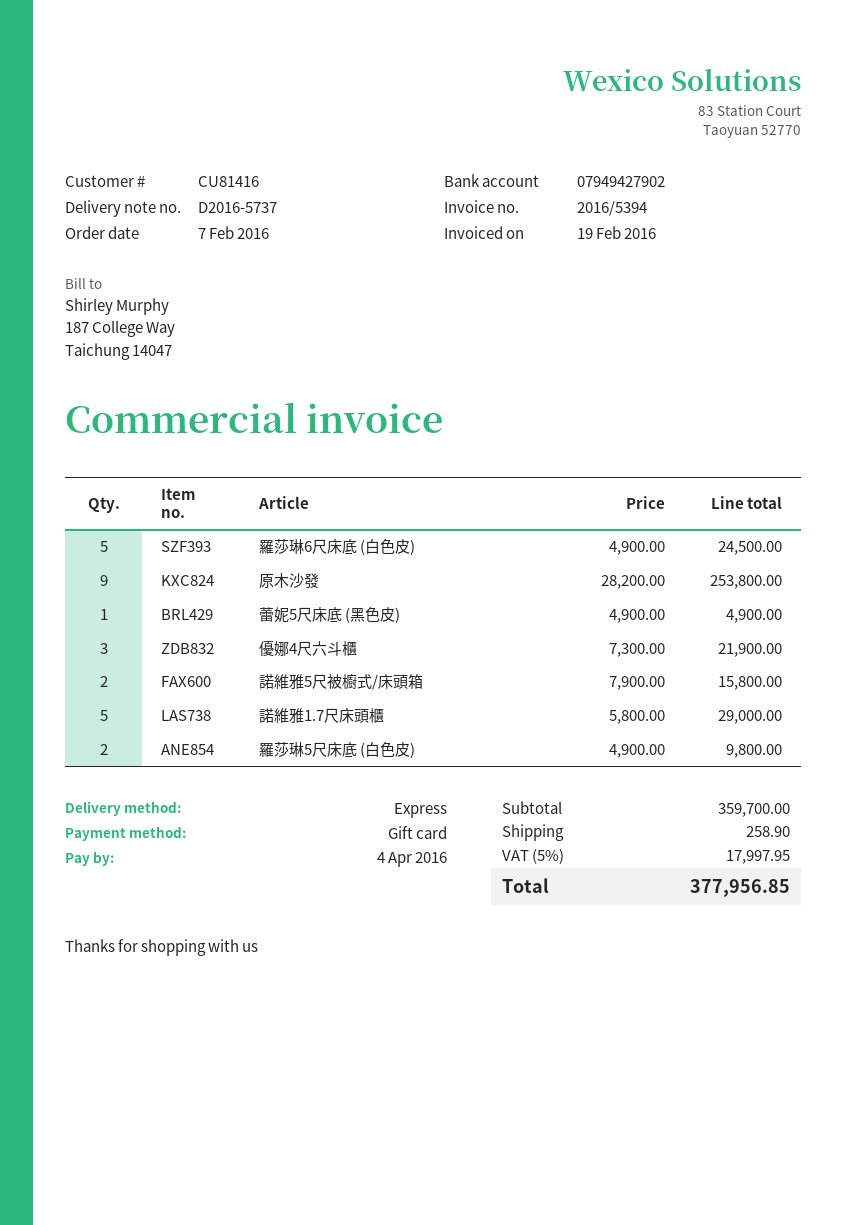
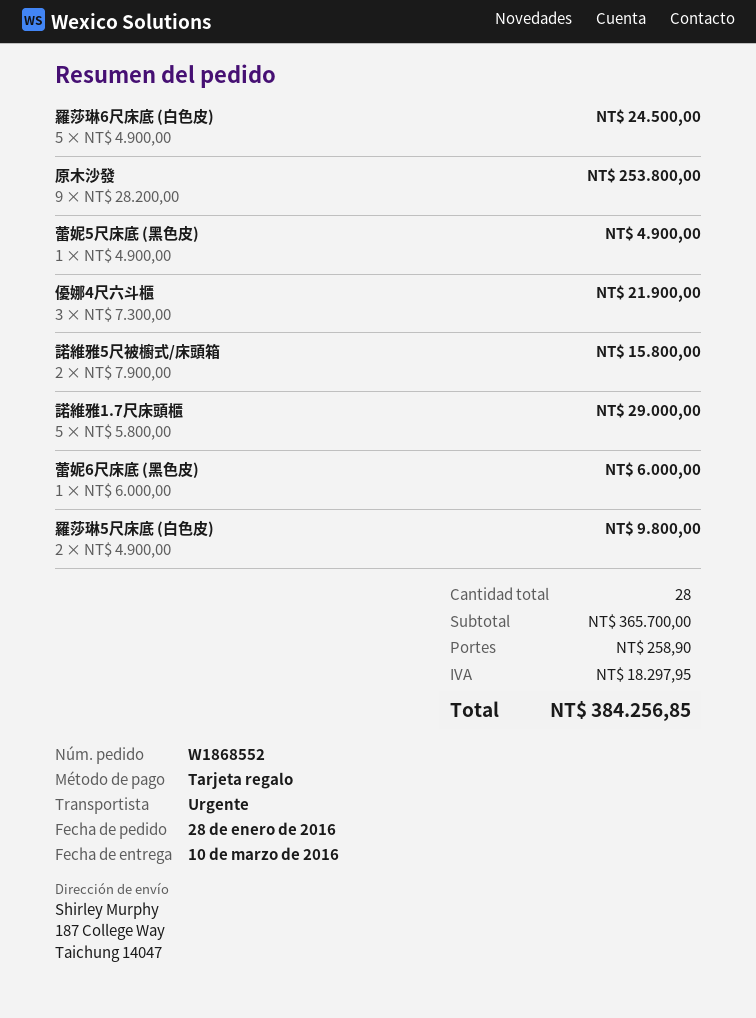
order date: 2016-02-07 -> 2016-01-28
蕾妮6尺床底 (黑色皮): none -> 1 x 6000.00 = 6000.00
subtotal: 359700.00 -> 365700.00
tax: 17997.95 -> 18297.95
total: 377956.85 -> 384256.85

